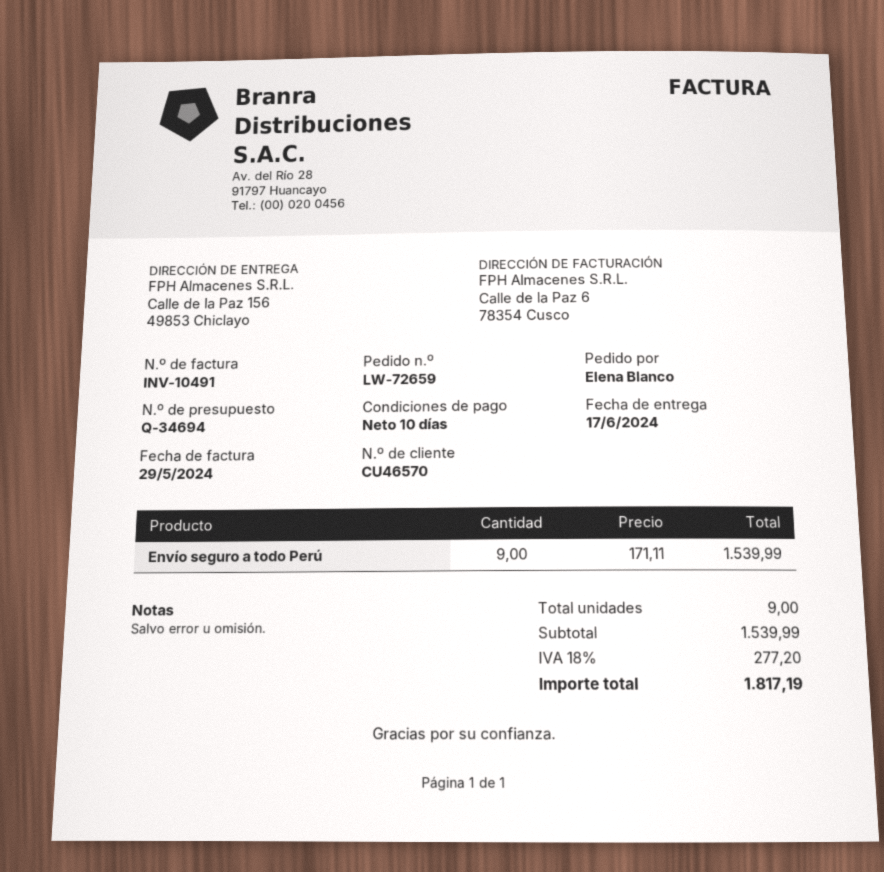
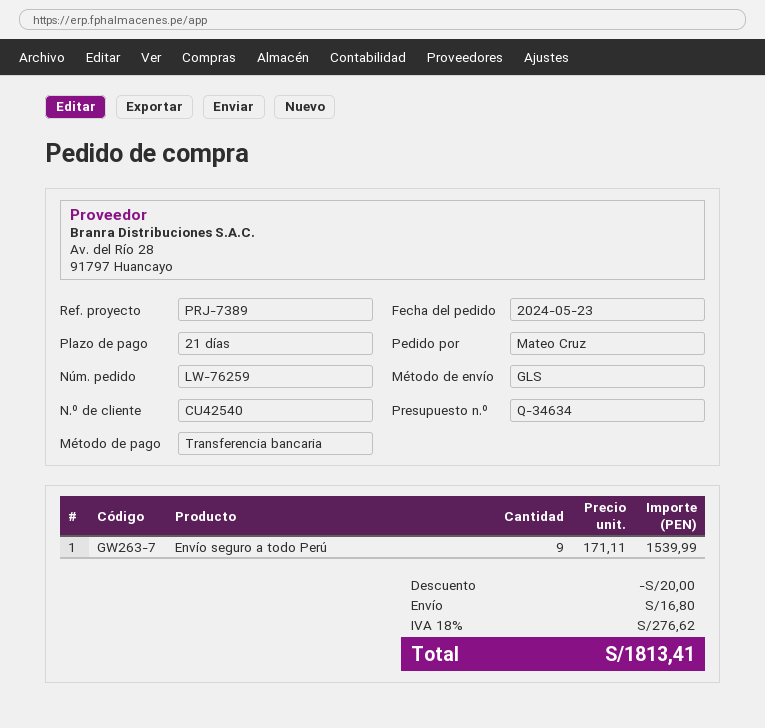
quote number: Q-34694 -> Q-34634
order number: LW-72659 -> LW-76259
payment terms: 10 days -> 21 days
customer number: CU46570 -> CU42540
ordered by: Elena Blanco -> Mateo Cruz
discount: none -> 20.00
shipping: none -> 16.80
tax: 18% = 277.20 -> 18% = 276.62
total: 1817.19 -> 1813.41

